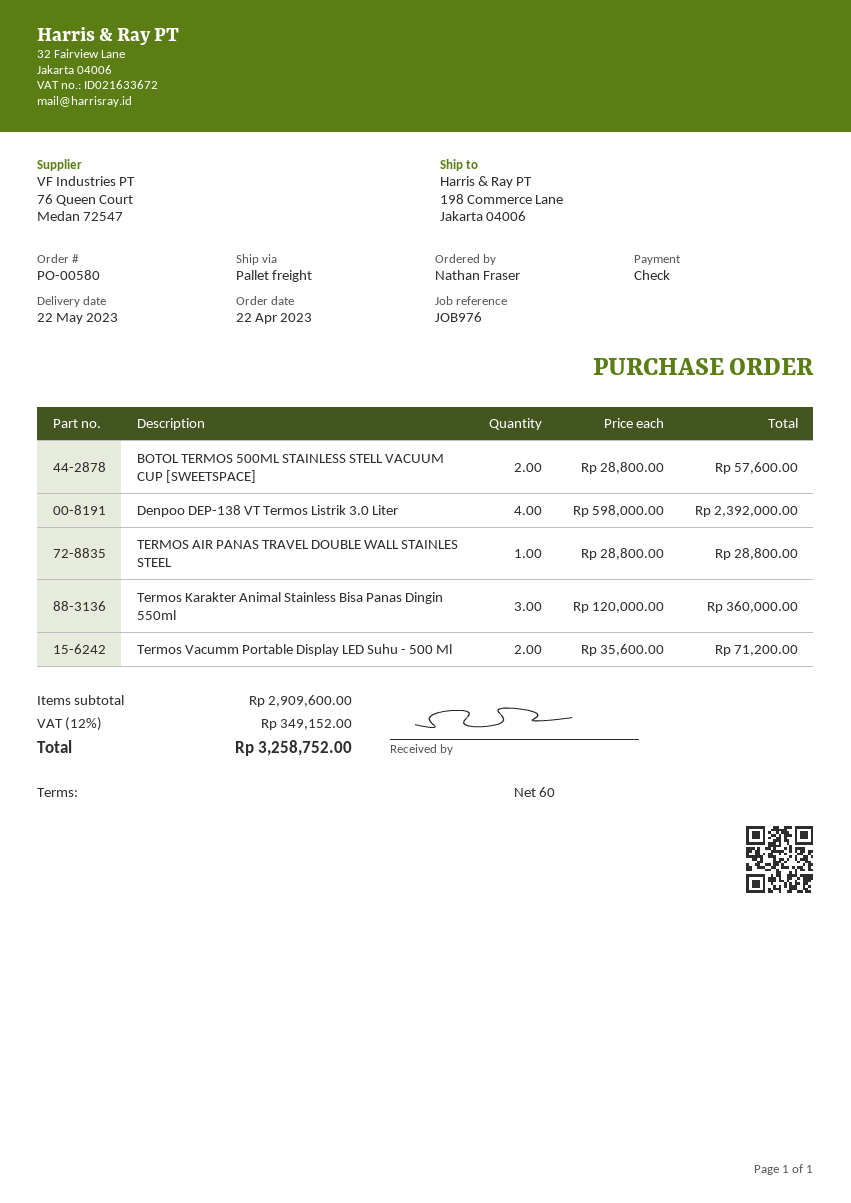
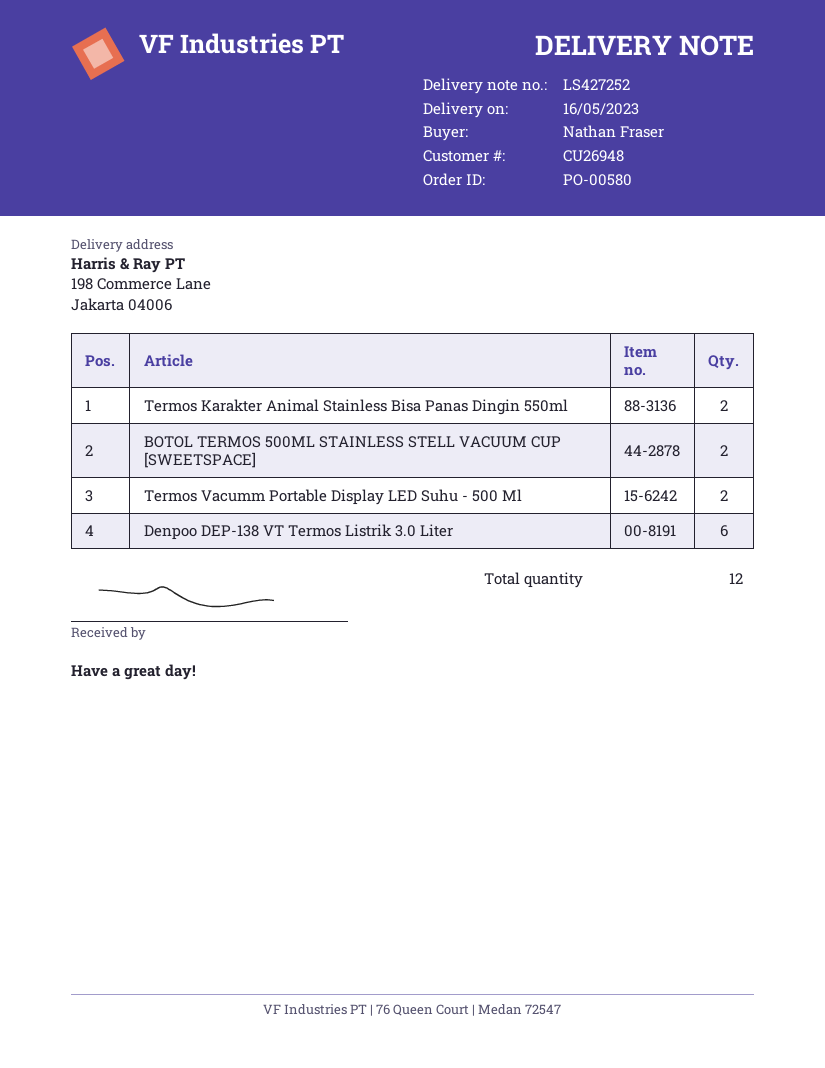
delivery date: 2023-05-22 -> 2023-05-16
Denpoo DEP-138 VT Termos Listrik 3.0 Liter: 4 -> 6
TERMOS AIR PANAS TRAVEL DOUBLE WALL STAINLES STEEL: 1 -> none
Termos Karakter Animal Stainless Bisa Panas Dingin 550ml: 3 -> 2

